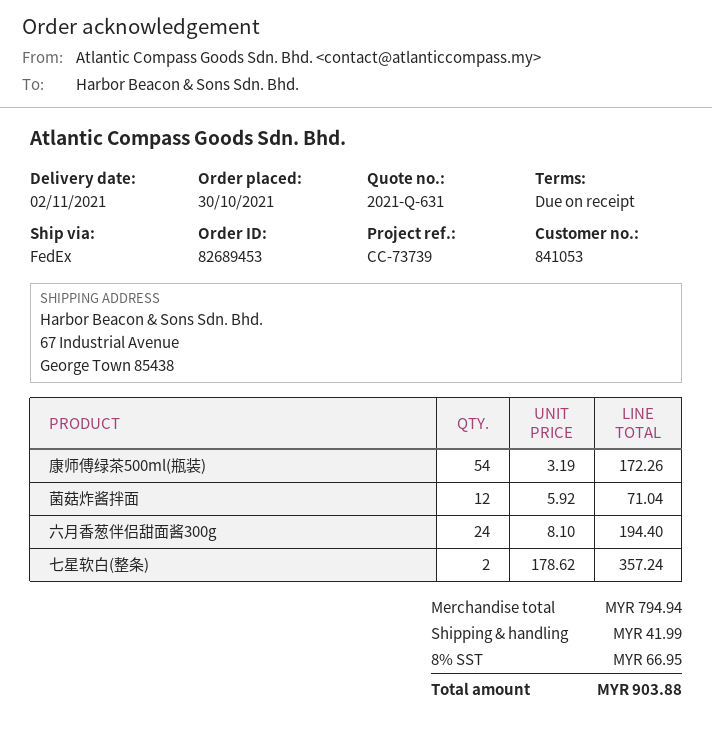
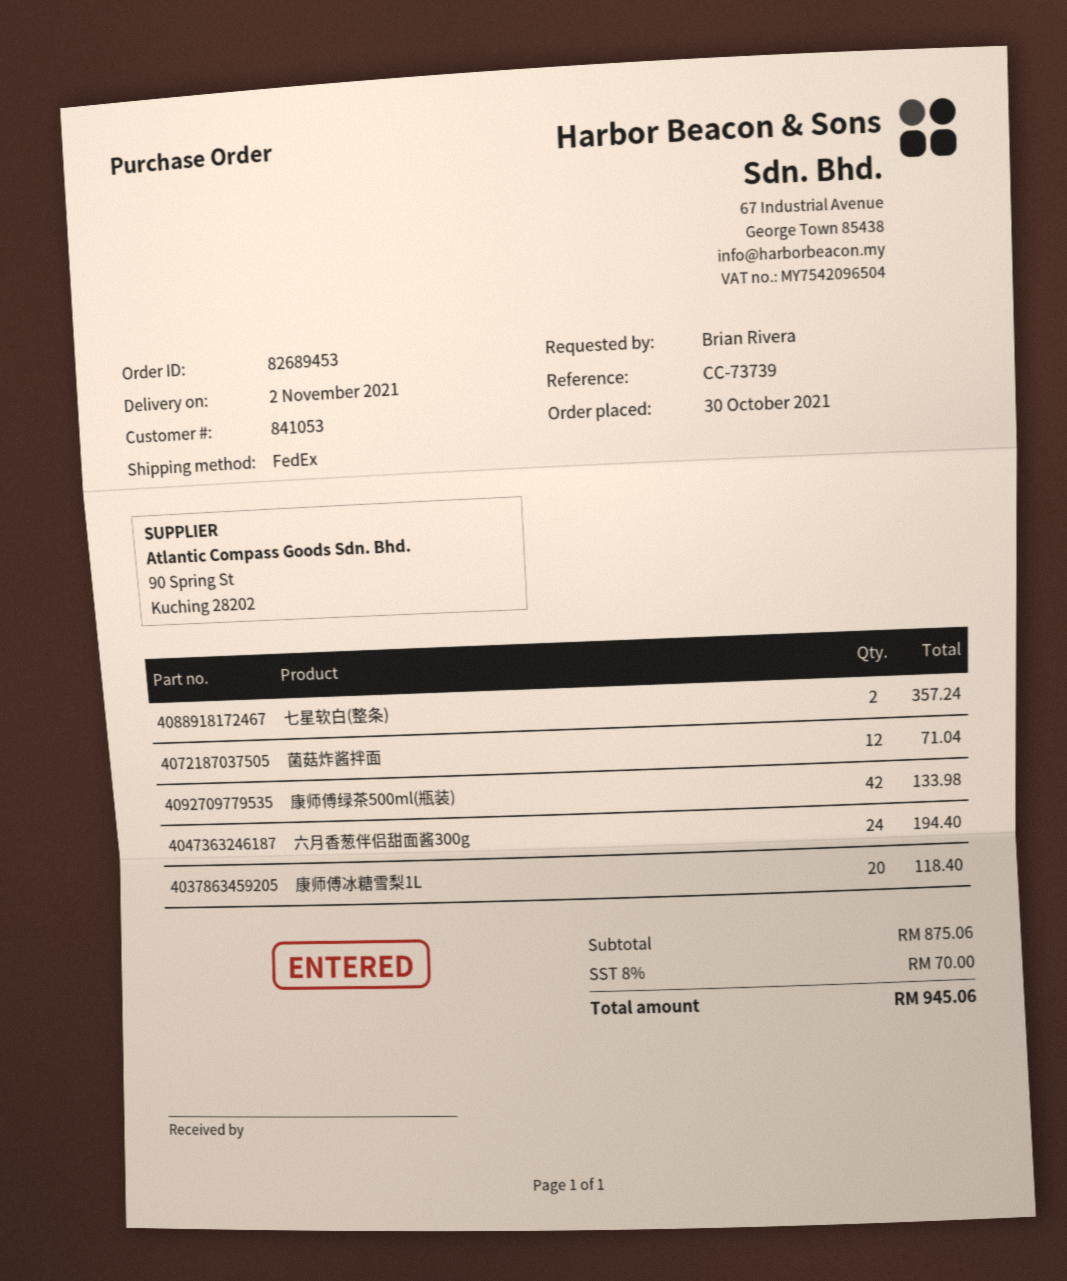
康师傅绿茶500ml(瓶装): 54 for 172.26 -> 42 for 133.98
康师傅冰糖雪梨1L: none -> 20 for 118.40
subtotal: 794.94 -> 875.06
shipping: 41.99 -> none
tax: 8% = 66.95 -> 8% = 70.00
total: 903.88 -> 945.06

